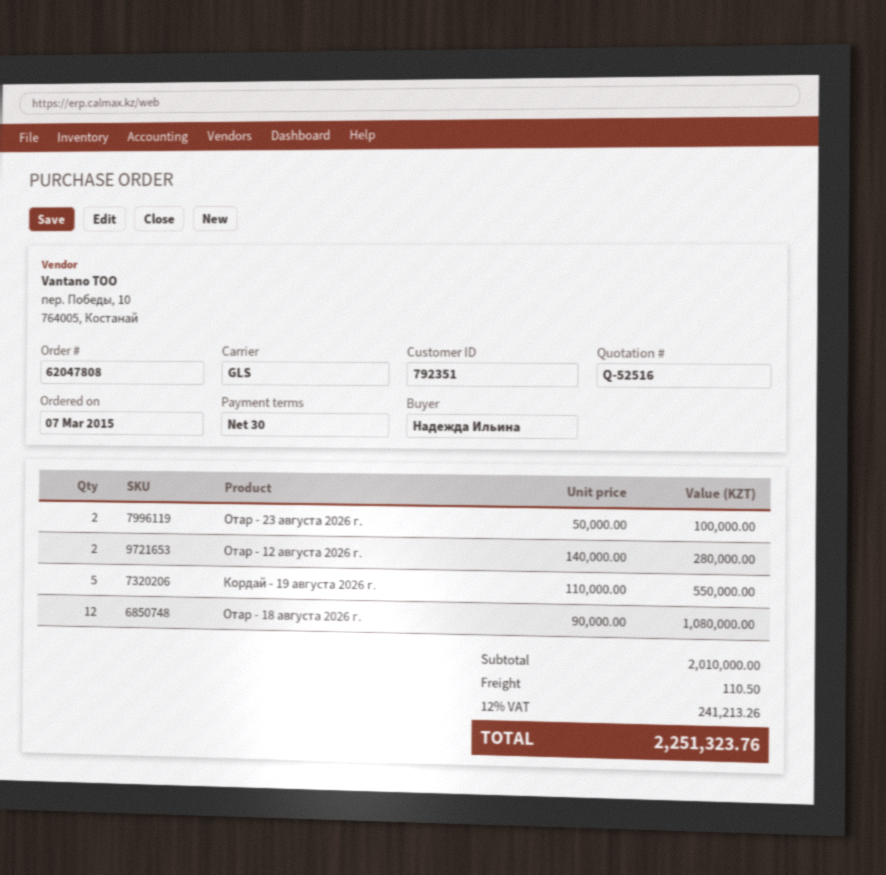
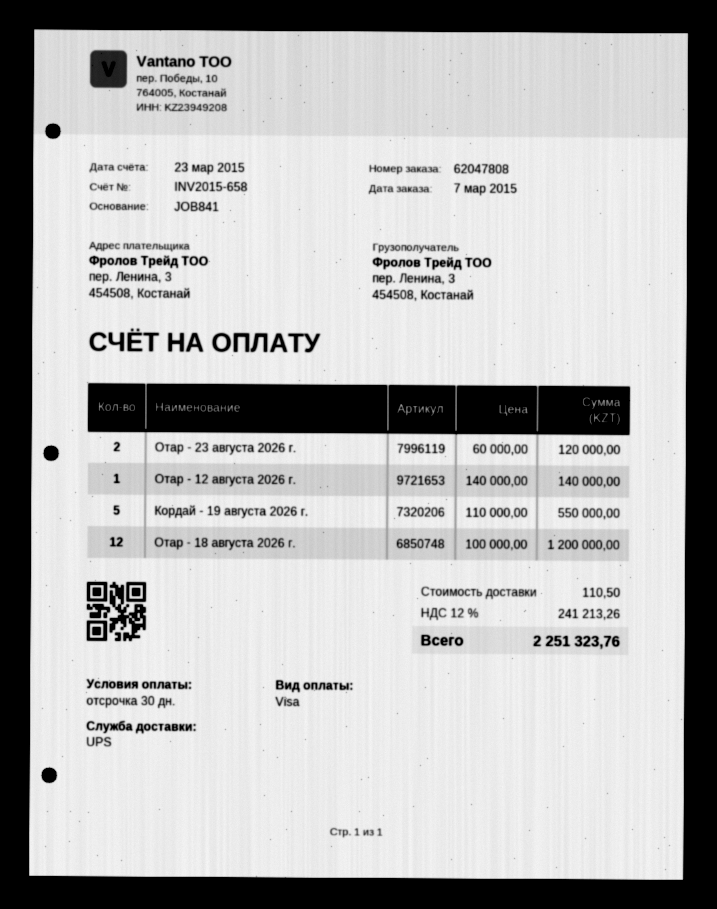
shipping method: GLS -> UPS
Отар - 23 августа 2026 г.: 2 x 50000.00 = 100000.00 -> 2 x 60000.00 = 120000.00
Отар - 12 августа 2026 г.: 2 x 140000.00 = 280000.00 -> 1 x 140000.00 = 140000.00
Отар - 18 августа 2026 г.: 12 x 90000.00 = 1080000.00 -> 12 x 100000.00 = 1200000.00

